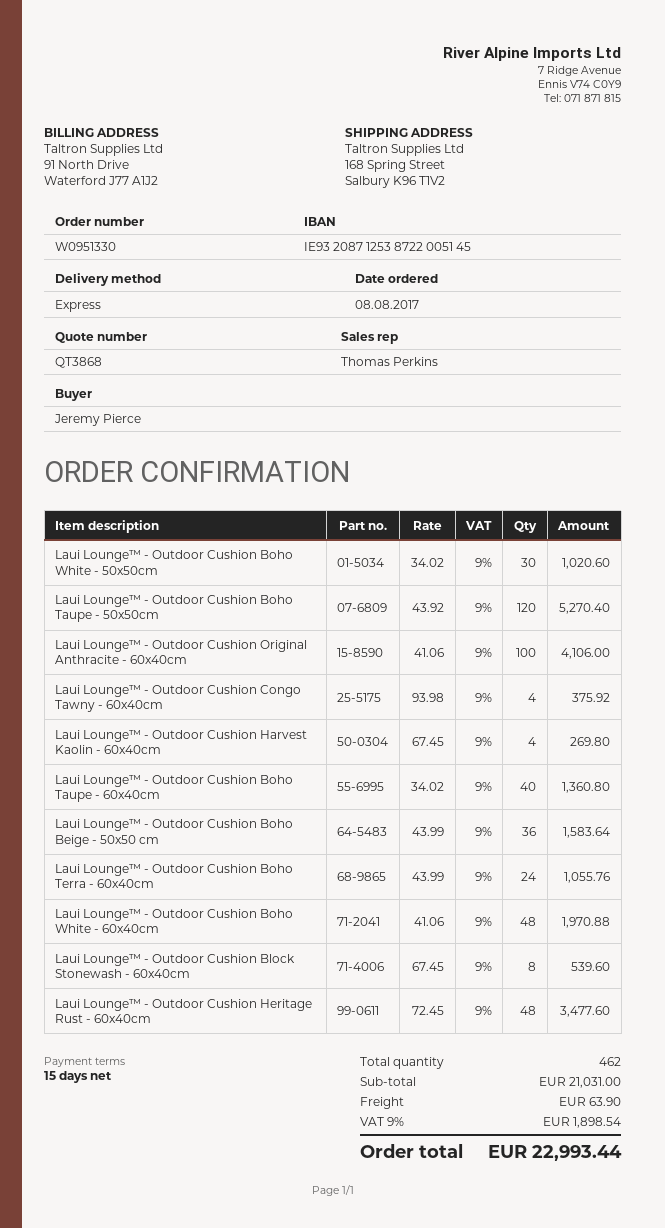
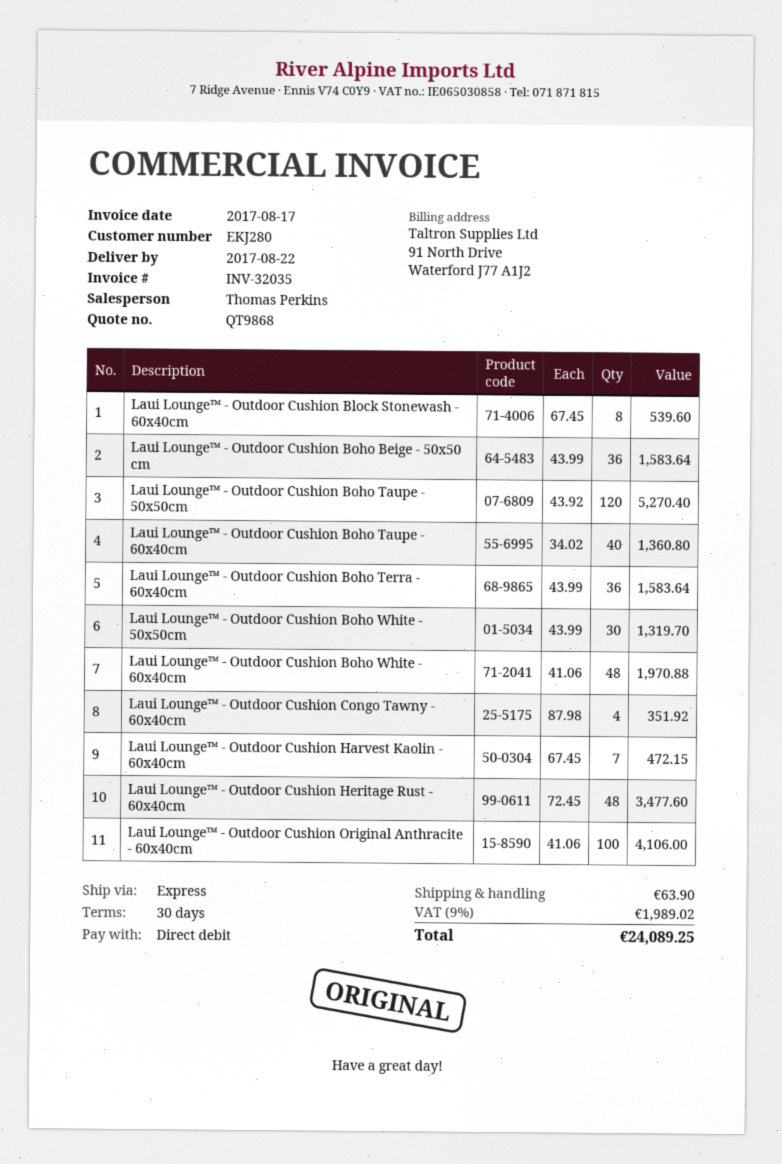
quote number: QT3868 -> QT9868
payment terms: 15 days -> 30 days
Laui Lounge™ - Outdoor Cushion Boho White - 50x50cm: 30 x 34.02 = 1020.60 -> 30 x 43.99 = 1319.70
Laui Lounge™ - Outdoor Cushion Congo Tawny - 60x40cm: 4 x 93.98 = 375.92 -> 4 x 87.98 = 351.92
Laui Lounge™ - Outdoor Cushion Harvest Kaolin - 60x40cm: 4 x 67.45 = 269.80 -> 7 x 67.45 = 472.15
Laui Lounge™ - Outdoor Cushion Boho Terra - 60x40cm: 24 x 43.99 = 1055.76 -> 36 x 43.99 = 1583.64
tax: 9% = 1898.54 -> 9% = 1989.02
total: 22993.44 -> 24089.25

